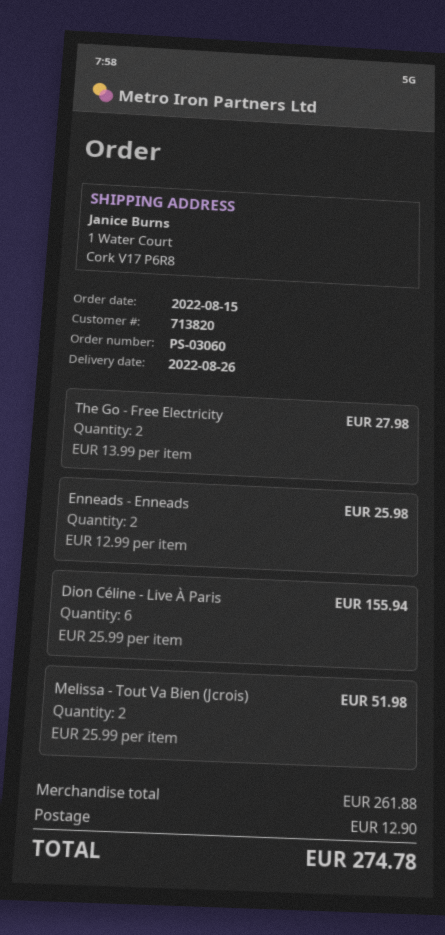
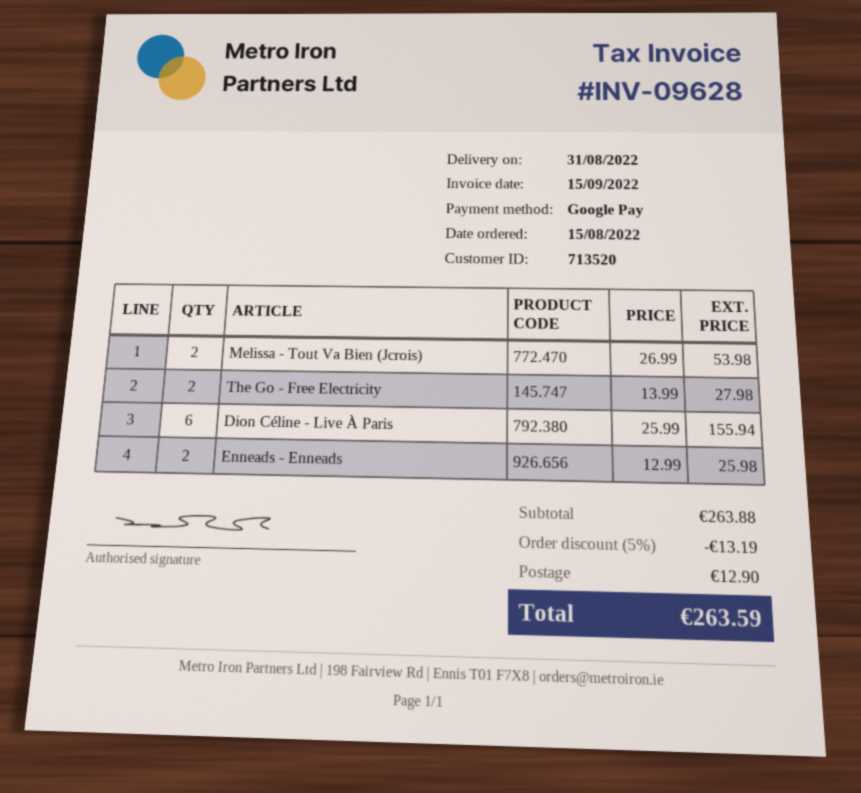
delivery date: 2022-08-26 -> 2022-08-31
customer number: 713820 -> 713520
Melissa - Tout Va Bien (Jcrois): 2 x 25.99 = 51.98 -> 2 x 26.99 = 53.98
subtotal: 261.88 -> 263.88
discount: none -> 5% = 13.19
total: 274.78 -> 263.59

